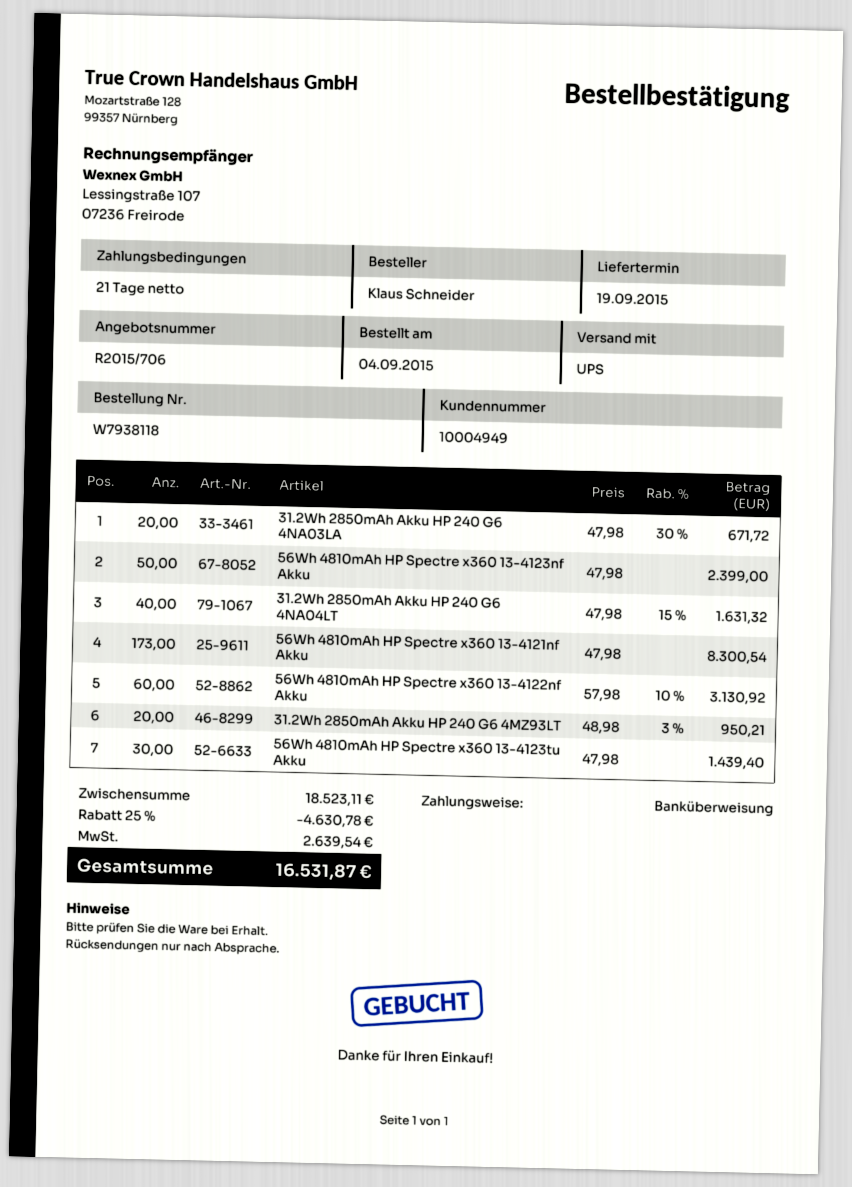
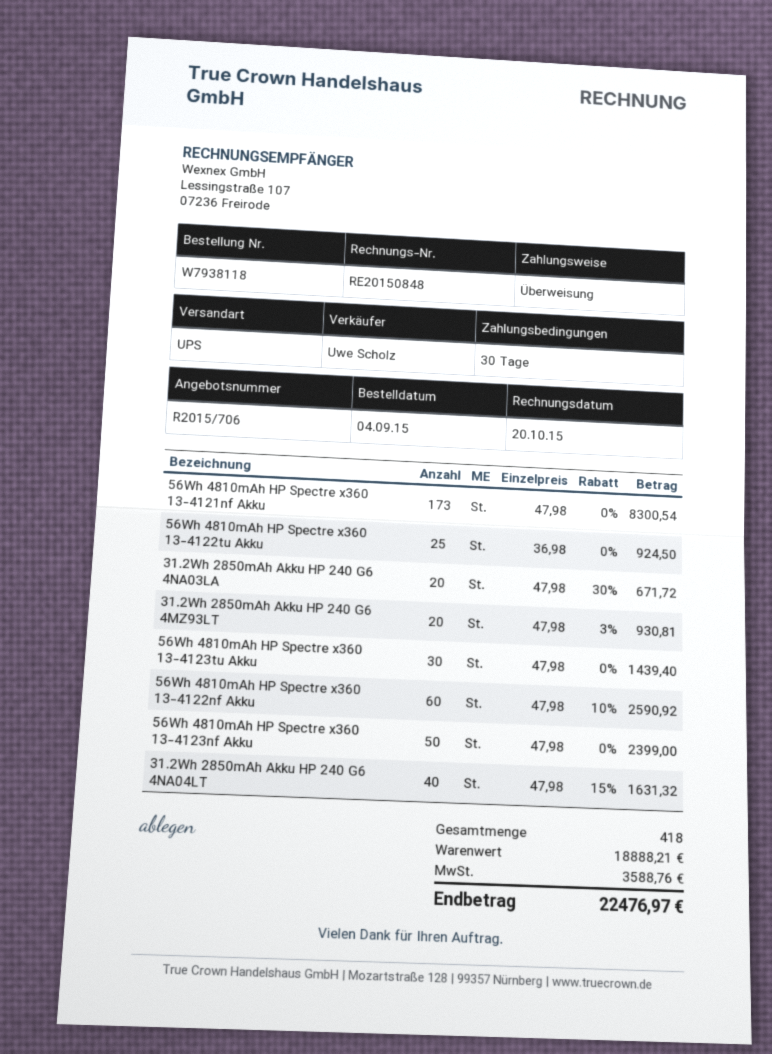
payment terms: 21 days -> 30 days
56Wh 4810mAh HP Spectre x360 13-4122nf Akku: 60 x 57.98 - 10% = 3130.92 -> 60 x 47.98 - 10% = 2590.92
31.2Wh 2850mAh Akku HP 240 G6 4MZ93LT: 20 x 48.98 - 3% = 950.21 -> 20 x 47.98 - 3% = 930.81
56Wh 4810mAh HP Spectre x360 13-4122tu Akku: none -> 25 x 36.98 = 924.50
subtotal: 18523.11 -> 18888.21
discount: 25% = 4630.78 -> none
tax: 2639.54 -> 3588.76
total: 16531.87 -> 22476.97

